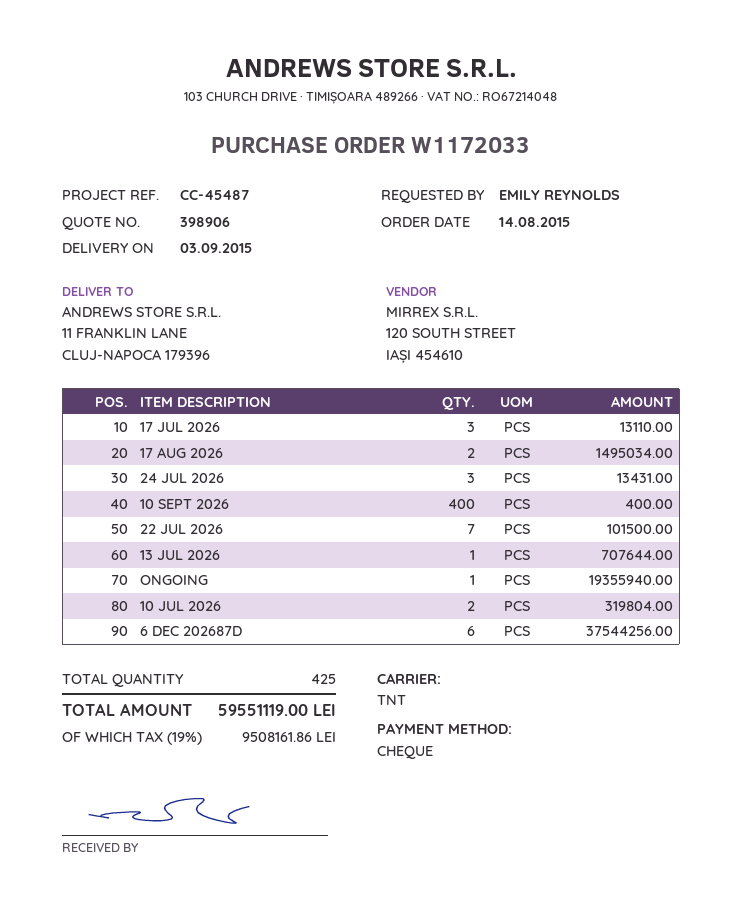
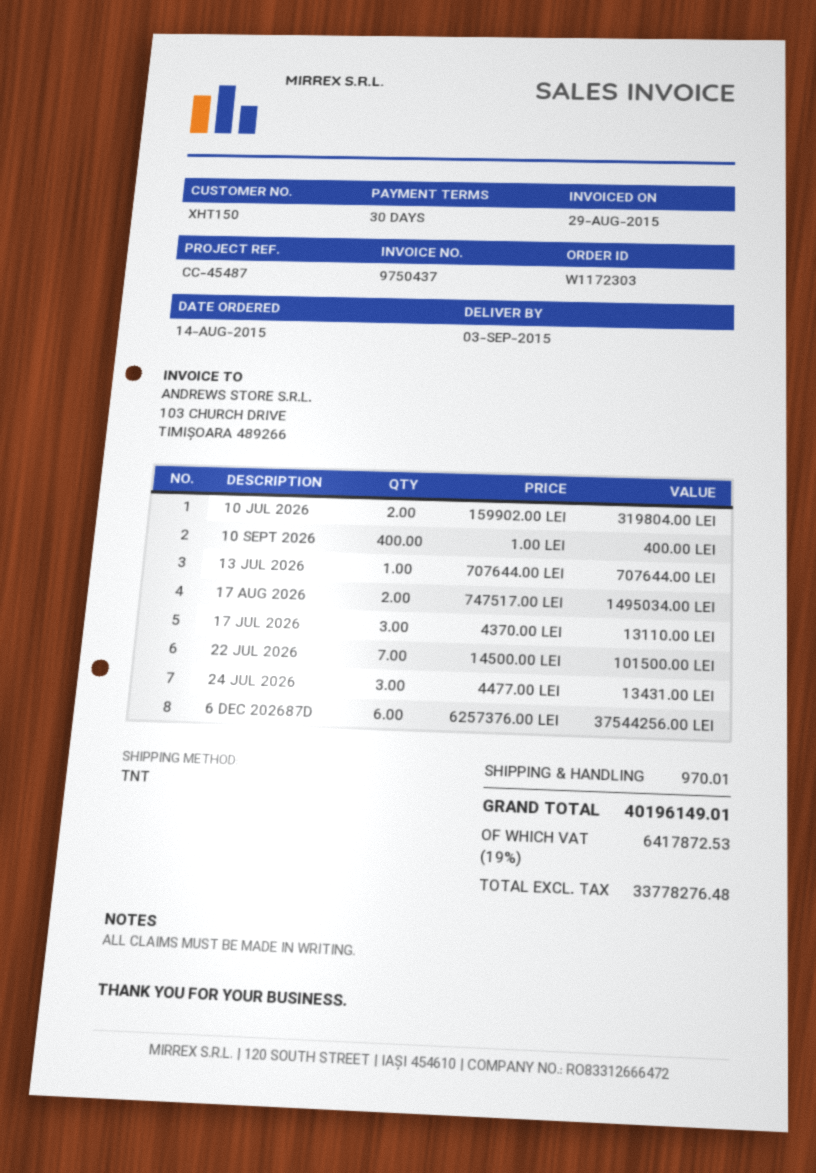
order number: W1172033 -> W1172303
ONGOING: 1 for 19355940.00 -> none
shipping: none -> 970.01
tax: 19% = 9508161.86 -> 19% = 6417872.53
total: 59551119.00 -> 40196149.01

